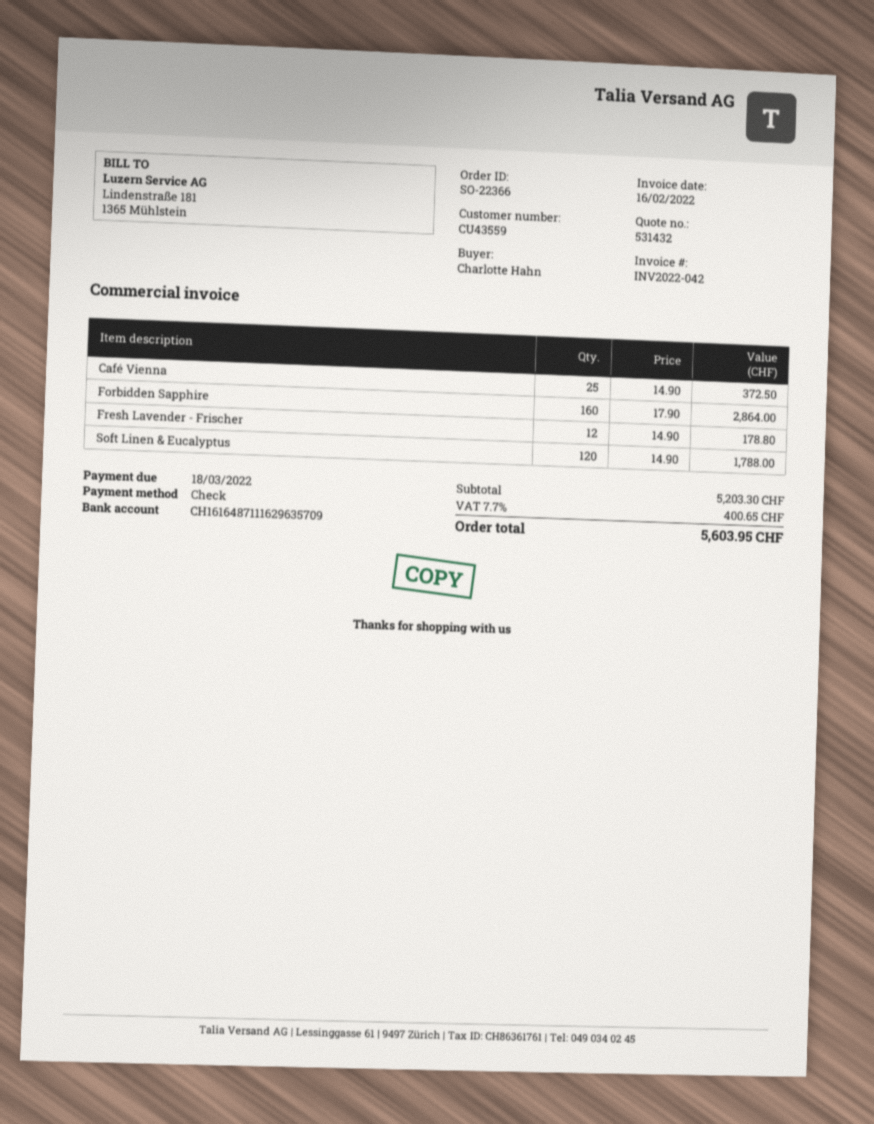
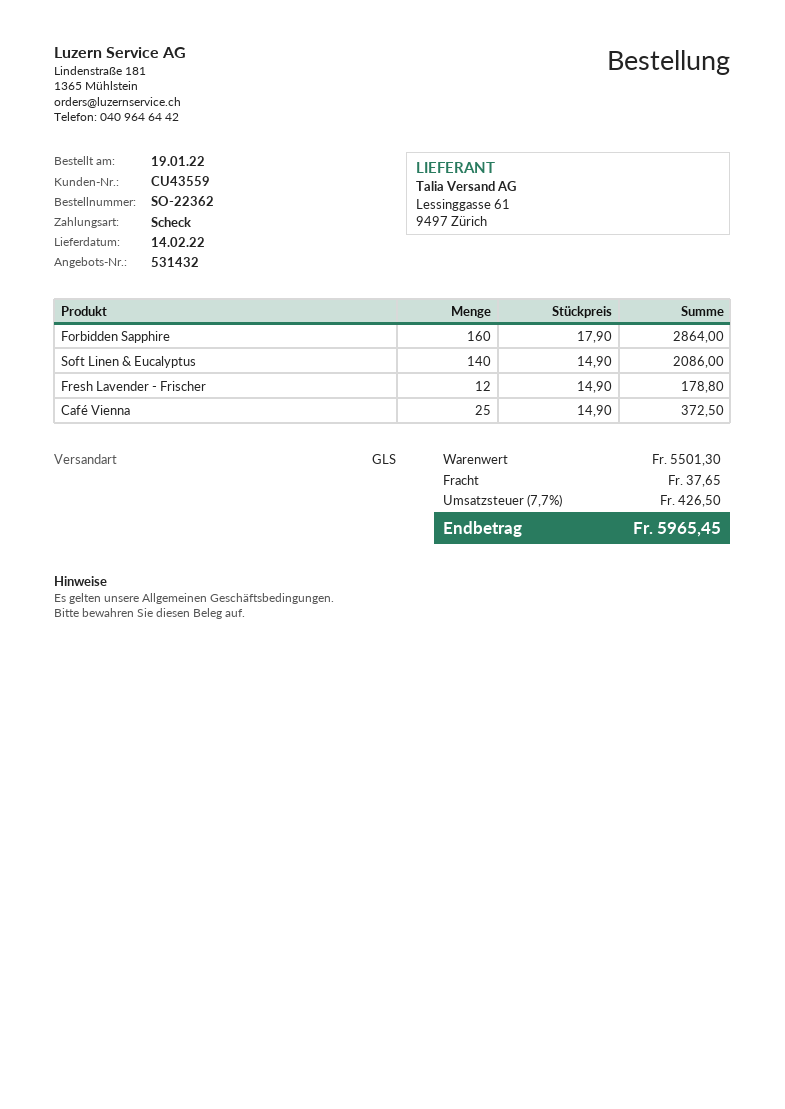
order number: SO-22366 -> SO-22362
Soft Linen & Eucalyptus: 120 x 14.90 = 1788.00 -> 140 x 14.90 = 2086.00
subtotal: 5203.30 -> 5501.30
shipping: none -> 37.65
tax: 7.7% = 400.65 -> 7.7% = 426.50
total: 5603.95 -> 5965.45

